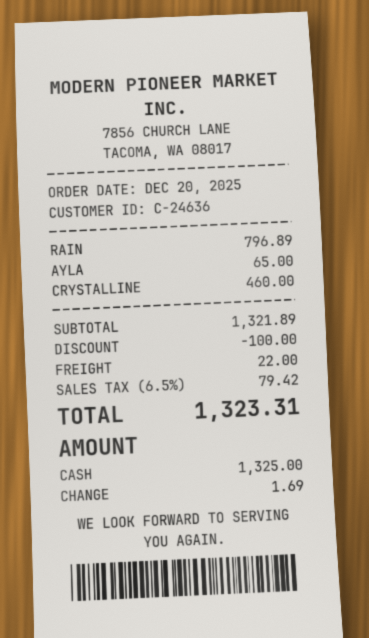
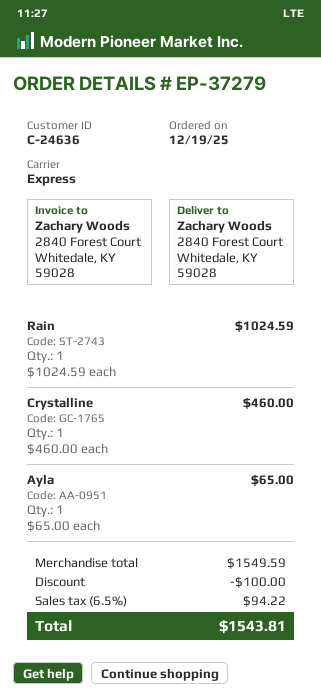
order date: 2025-12-20 -> 2025-12-19
RAIN: 1 for 796.89 -> 1 for 1024.59
subtotal: 1321.89 -> 1549.59
shipping: 22.00 -> none
tax: 6.5% = 79.42 -> 6.5% = 94.22
total: 1323.31 -> 1543.81

